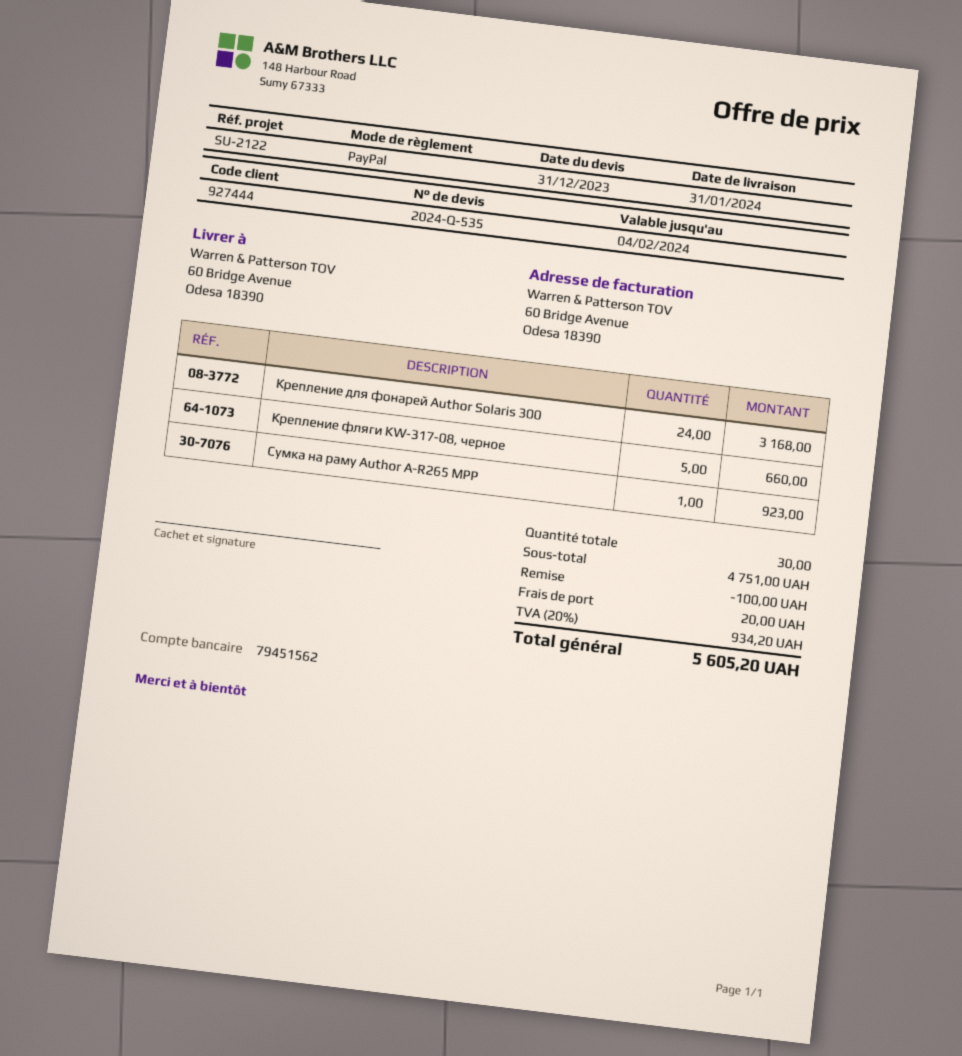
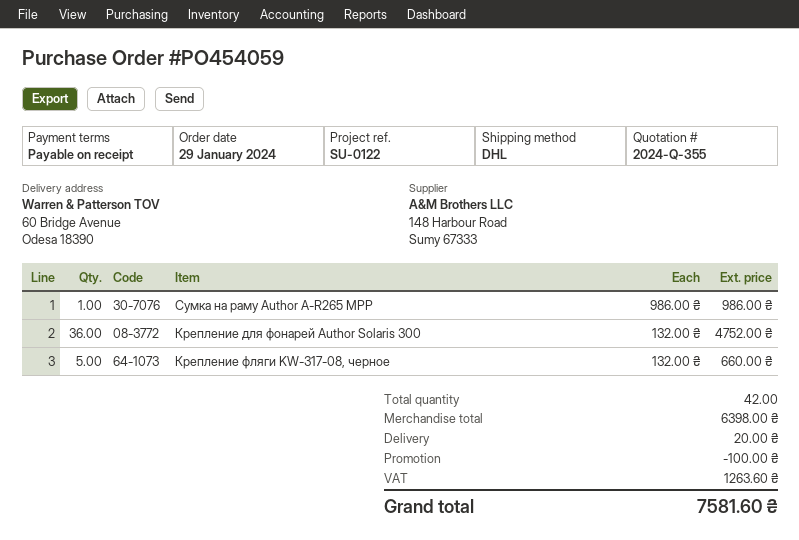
quote number: 2024-Q-535 -> 2024-Q-355
reference: SU-2122 -> SU-0122
Крепление для фонарей Author Solaris 300: 24 for 3168.00 -> 36 for 4752.00
Сумка на раму Author A-R265 MPP: 1 for 923.00 -> 1 for 986.00
total quantity: 30 -> 42
subtotal: 4751.00 -> 6398.00
tax: 934.20 -> 1263.60
total: 5605.20 -> 7581.60

